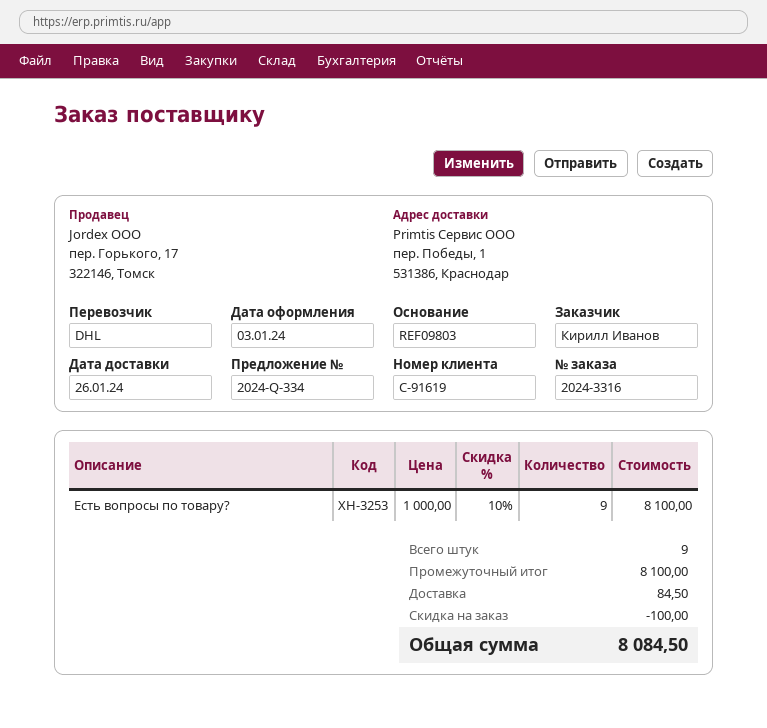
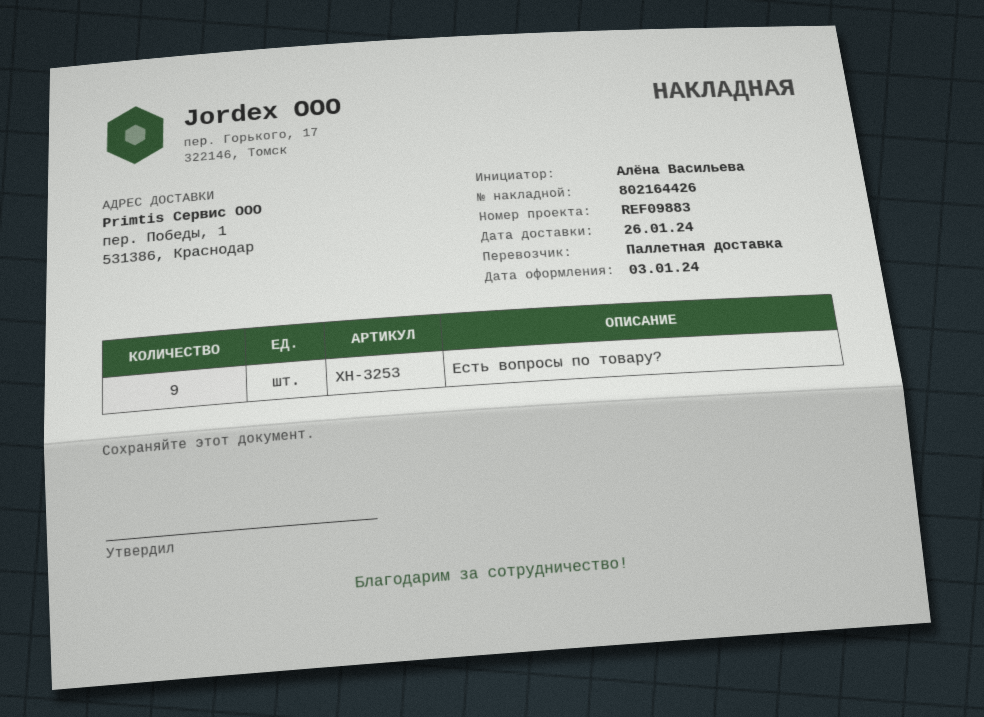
reference: REF09803 -> REF09883
ordered by: Кирилл Иванов -> Алёна Васильева
shipping method: DHL -> pallet freight

